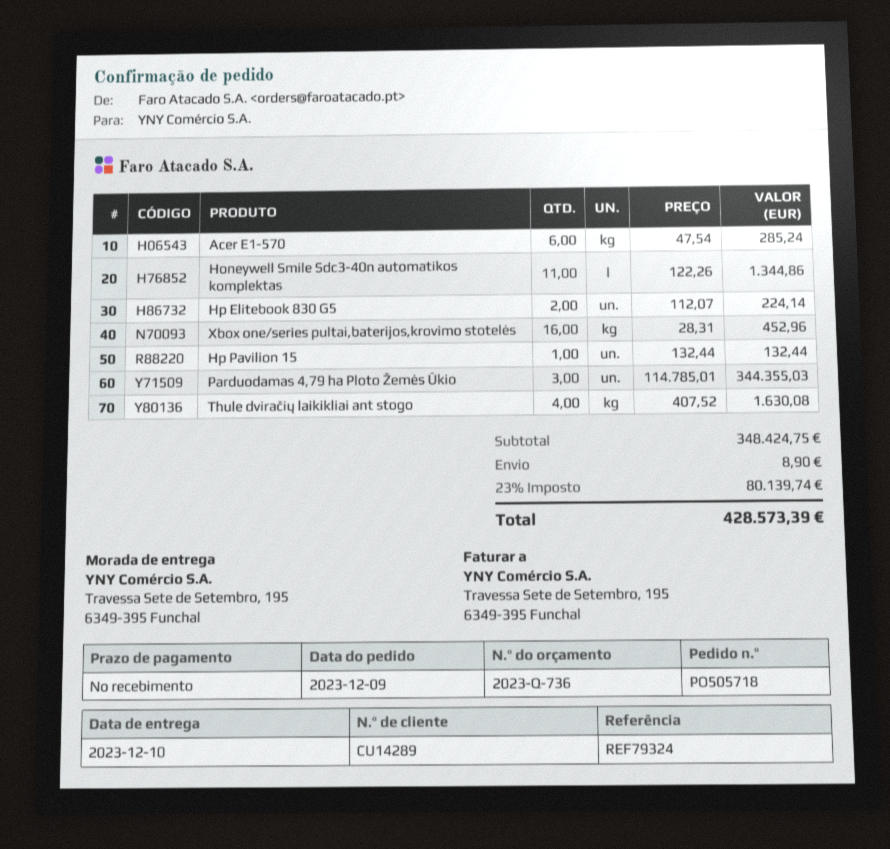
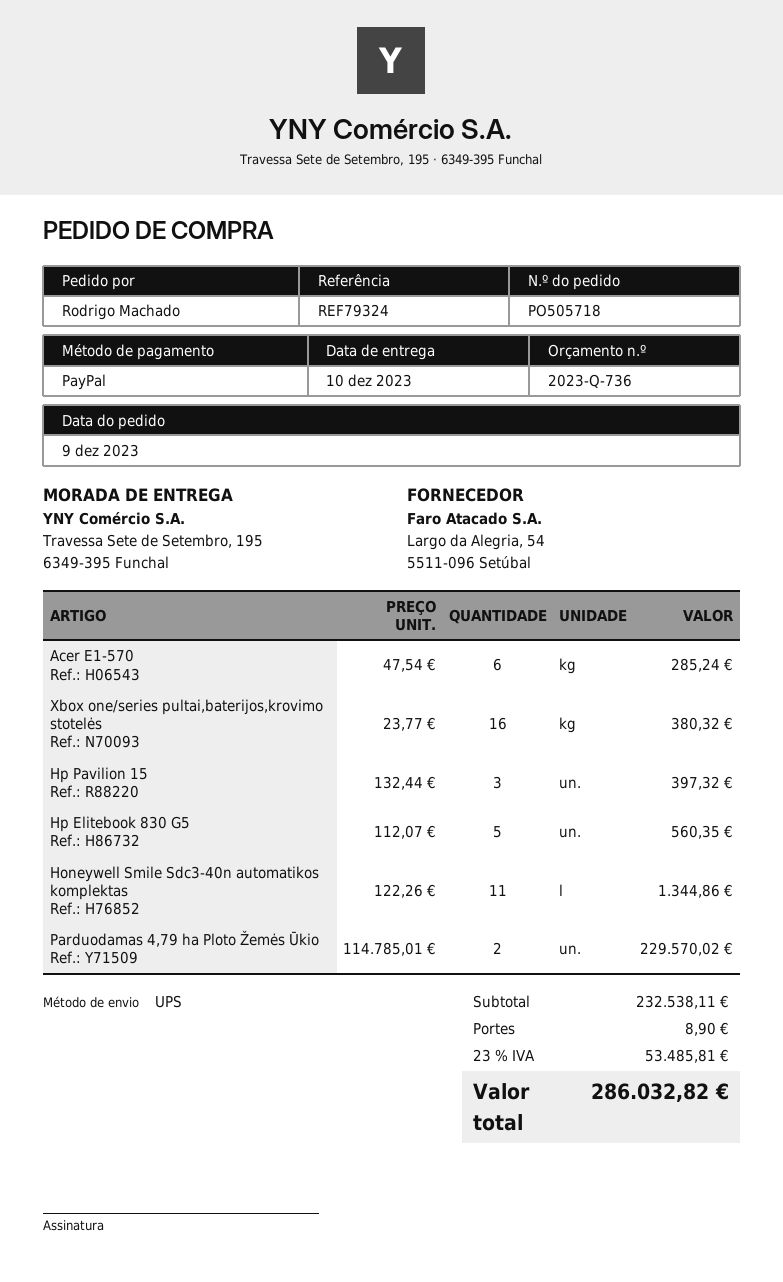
Hp Elitebook 830 G5: 2 x 112.07 = 224.14 -> 5 x 112.07 = 560.35
Xbox one/series pultai,baterijos,krovimo stotelės: 16 x 28.31 = 452.96 -> 16 x 23.77 = 380.32
Hp Pavilion 15: 1 x 132.44 = 132.44 -> 3 x 132.44 = 397.32
Parduodamas 4,79 ha Ploto Žemės Ūkio: 3 x 114785.01 = 344355.03 -> 2 x 114785.01 = 229570.02
Thule dviračių laikikliai ant stogo: 4 x 407.52 = 1630.08 -> none
subtotal: 348424.75 -> 232538.11
tax: 23% = 80139.74 -> 23% = 53485.81
total: 428573.39 -> 286032.82

